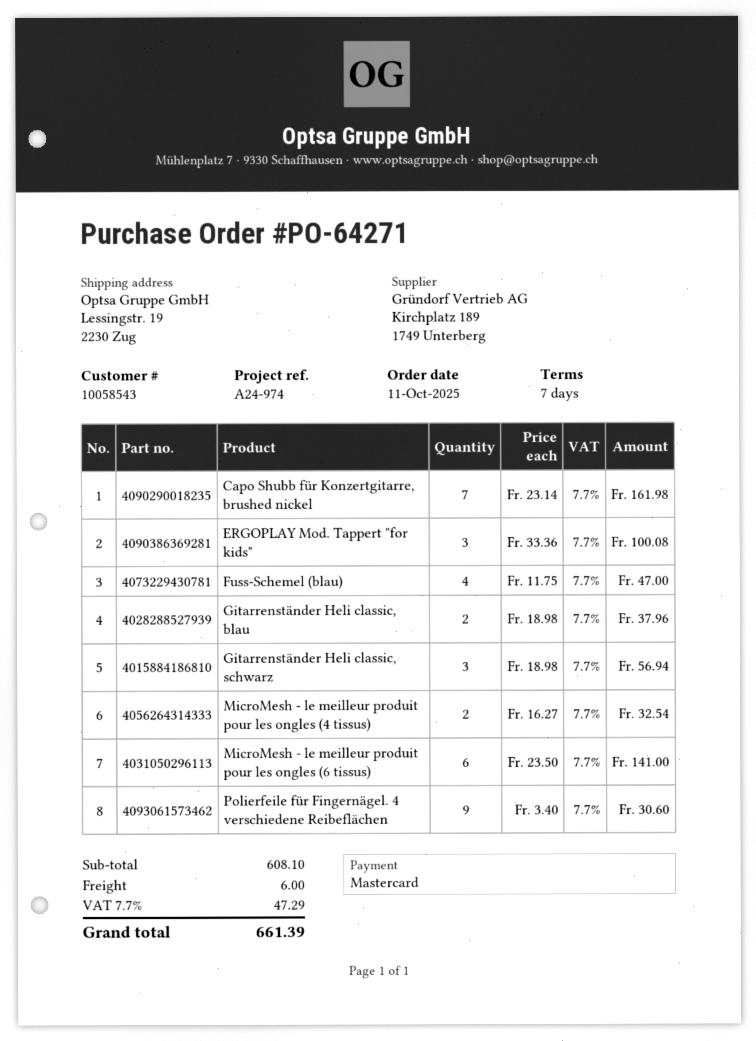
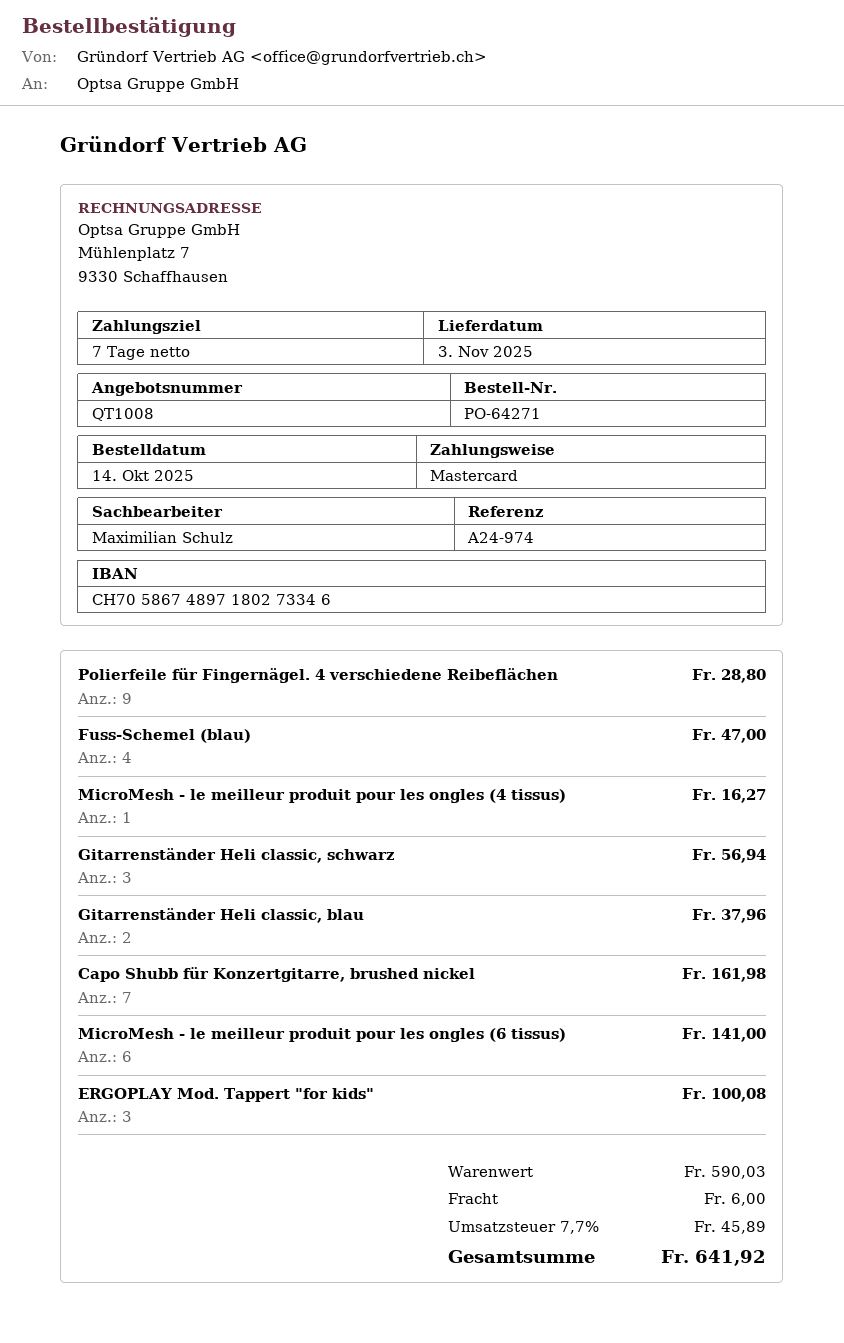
order date: 2025-10-11 -> 2025-10-14
MicroMesh - le meilleur produit pour les ongles (4 tissus): 2 for 32.54 -> 1 for 16.27
Polierfeile für Fingernägel. 4 verschiedene Reibeflächen: 9 for 30.60 -> 9 for 28.80
subtotal: 608.10 -> 590.03
tax: 7.7% = 47.29 -> 7.7% = 45.89
total: 661.39 -> 641.92

